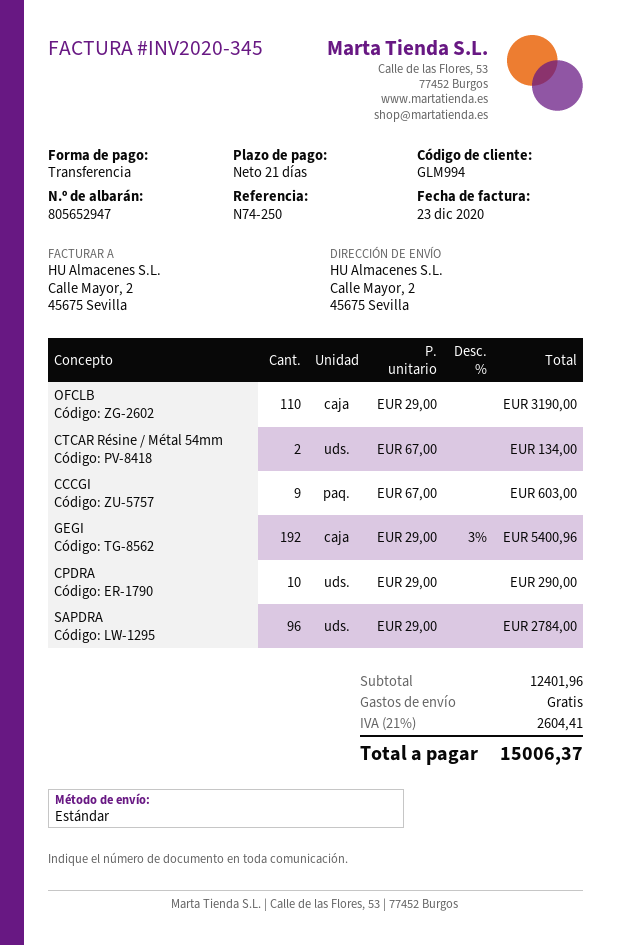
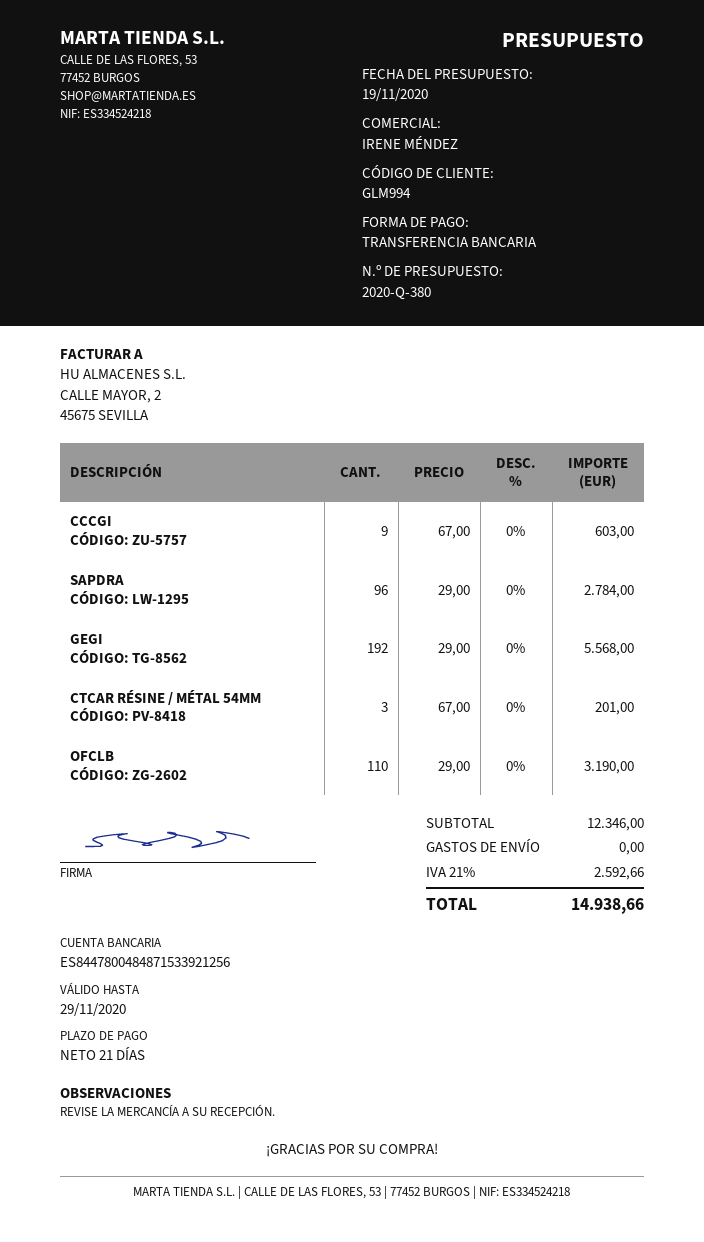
CTCAR Résine / Métal 54mm: 2 x 67.00 = 134.00 -> 3 x 67.00 = 201.00
GEGI: 192 x 29.00 - 3% = 5400.96 -> 192 x 29.00 = 5568.00
CPDRA: 10 x 29.00 = 290.00 -> none
subtotal: 12401.96 -> 12346.00
tax: 21% = 2604.41 -> 21% = 2592.66
total: 15006.37 -> 14938.66

